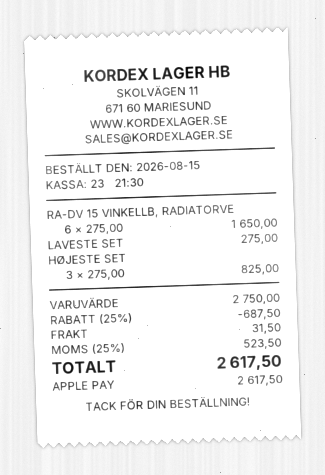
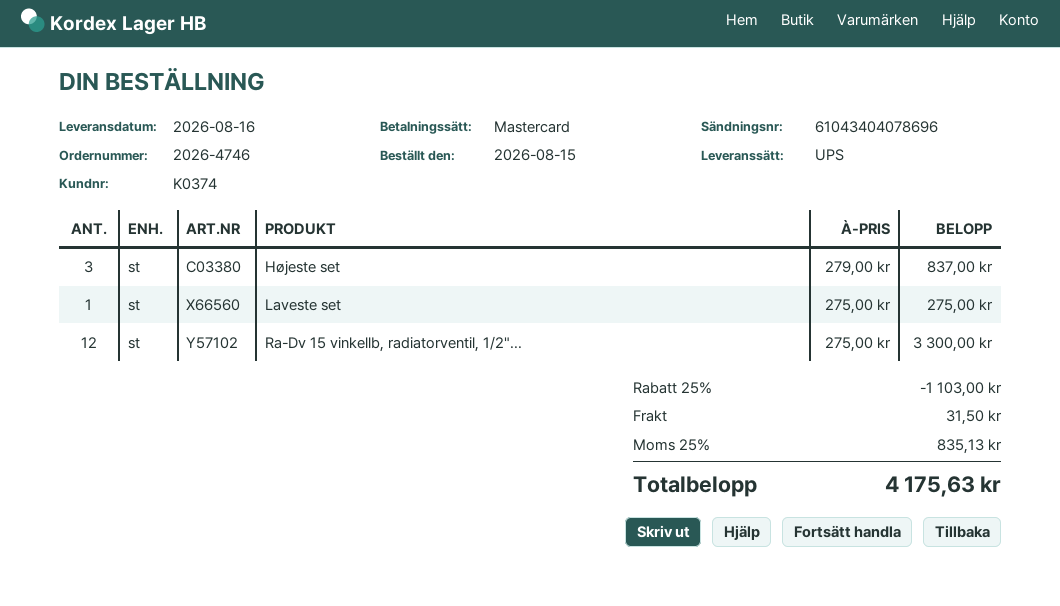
payment method: Apple Pay -> Mastercard
RA-DV 15 VINKELLB, RADIATORVE: 6 x 275.00 = 1650.00 -> 12 x 275.00 = 3300.00
HØJESTE SET: 3 x 275.00 = 825.00 -> 3 x 279.00 = 837.00
discount: 25% = 687.50 -> 25% = 1103.00
tax: 25% = 523.50 -> 25% = 835.13
total: 2617.50 -> 4175.63

